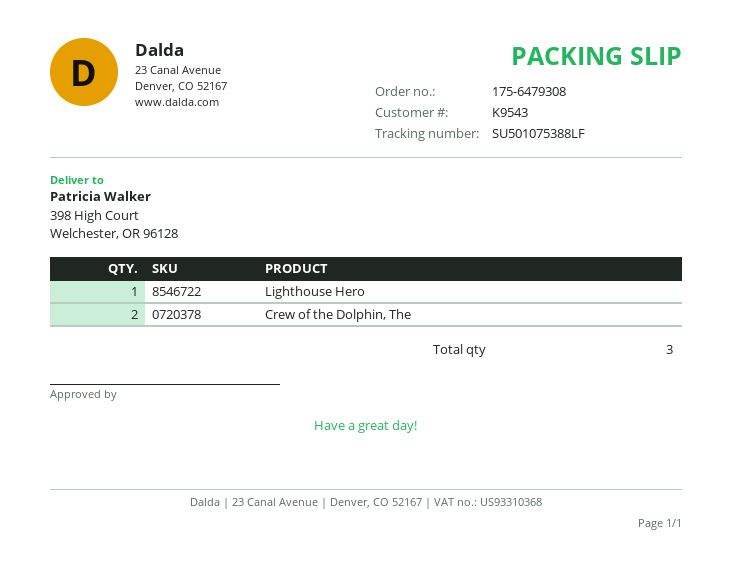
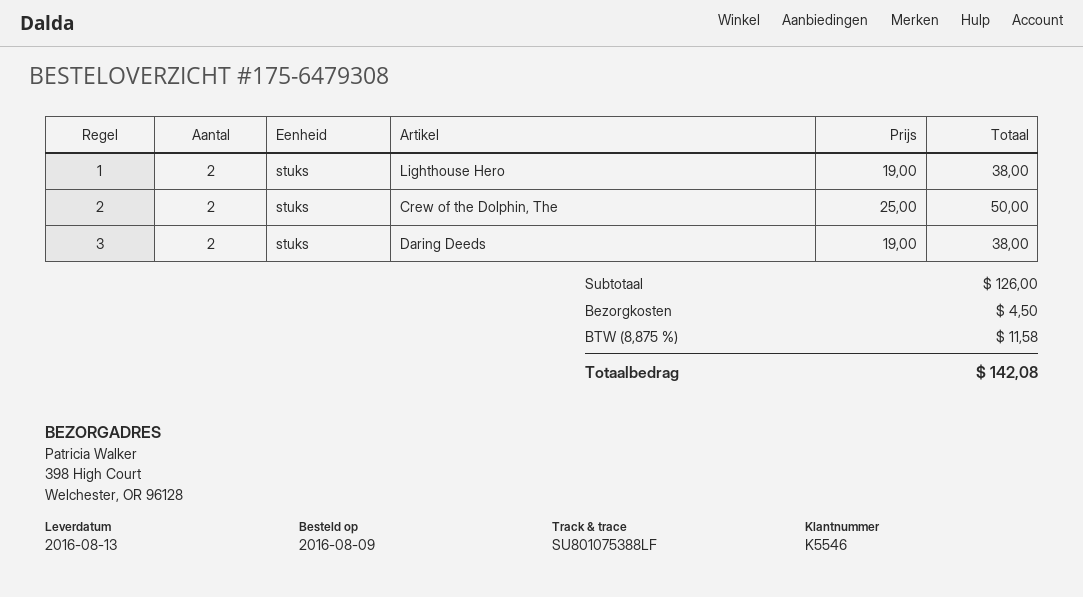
customer number: K9543 -> K5546
tracking number: SU501075388LF -> SU801075388LF
Lighthouse Hero: 1 -> 2
Daring Deeds: none -> 2

